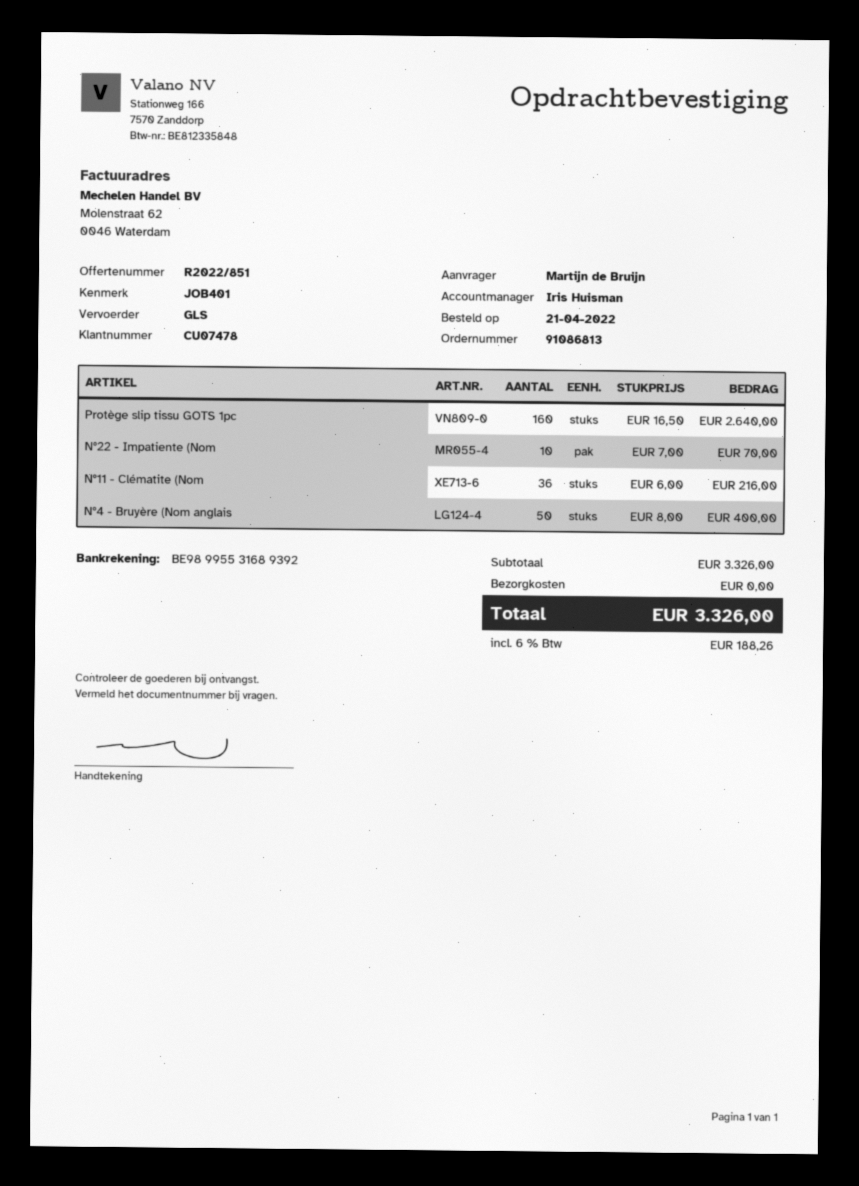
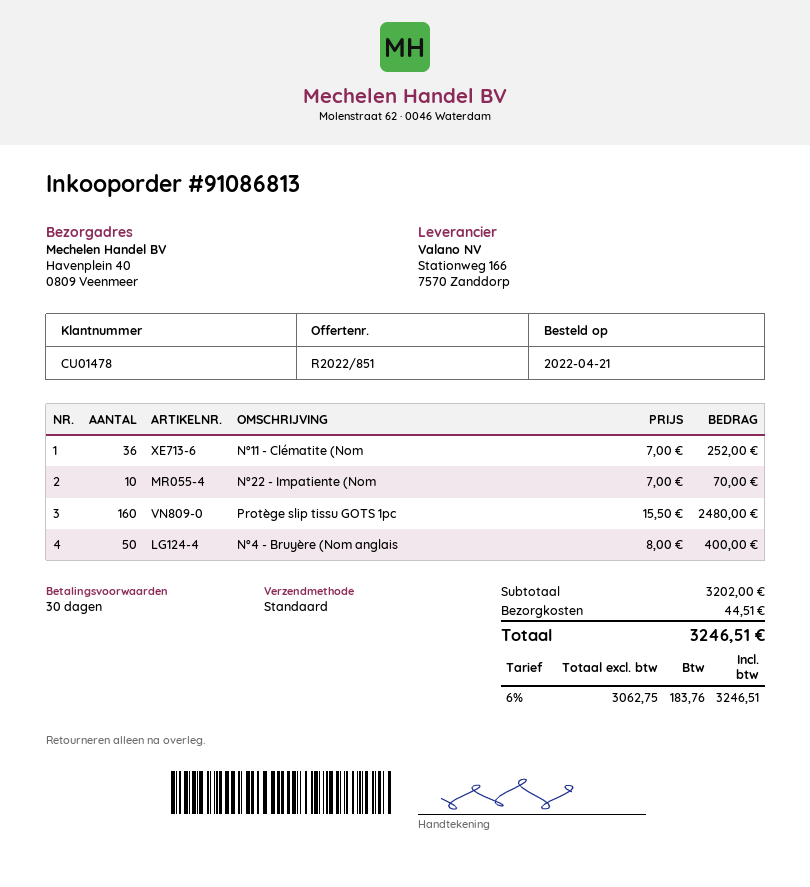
customer number: CU07478 -> CU01478
shipping method: GLS -> standard
Protège slip tissu GOTS 1pc: 160 x 16.50 = 2640.00 -> 160 x 15.50 = 2480.00
N°11 - Clématite (Nom: 36 x 6.00 = 216.00 -> 36 x 7.00 = 252.00
subtotal: 3326.00 -> 3202.00
shipping: 0.00 -> 44.51
tax: 6% = 188.26 -> 6% = 183.76
total: 3326.00 -> 3246.51

